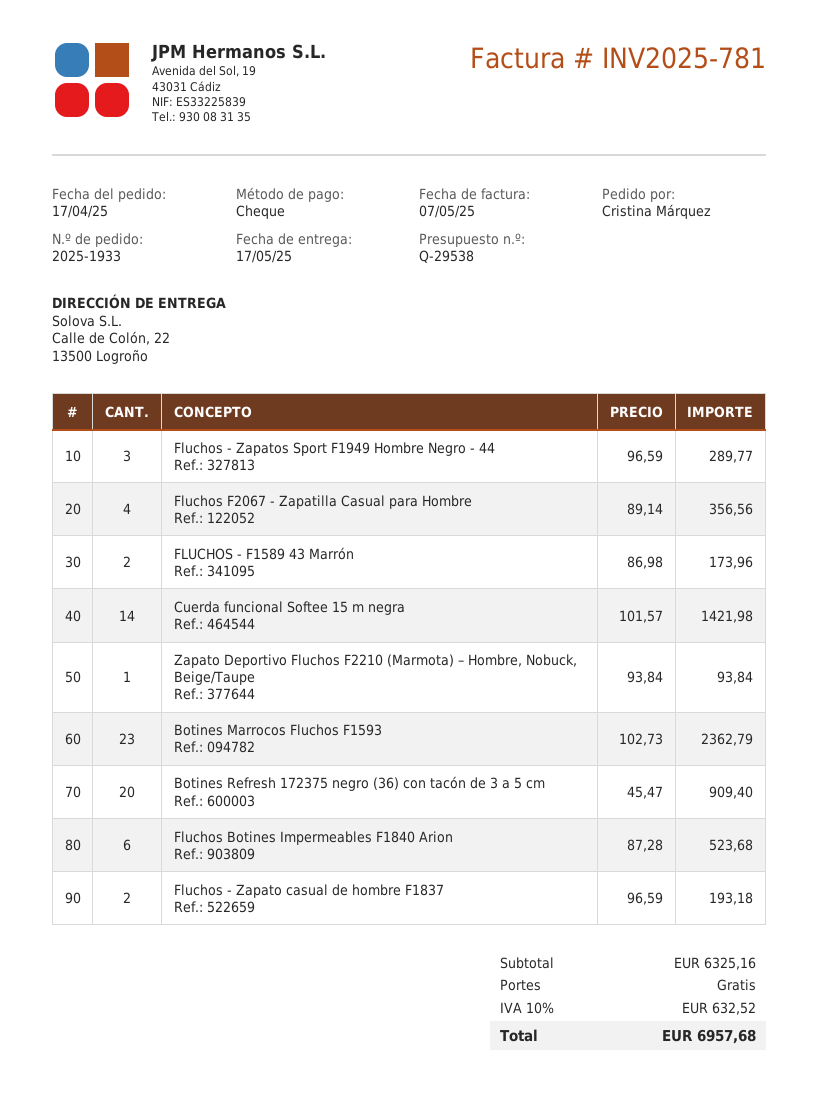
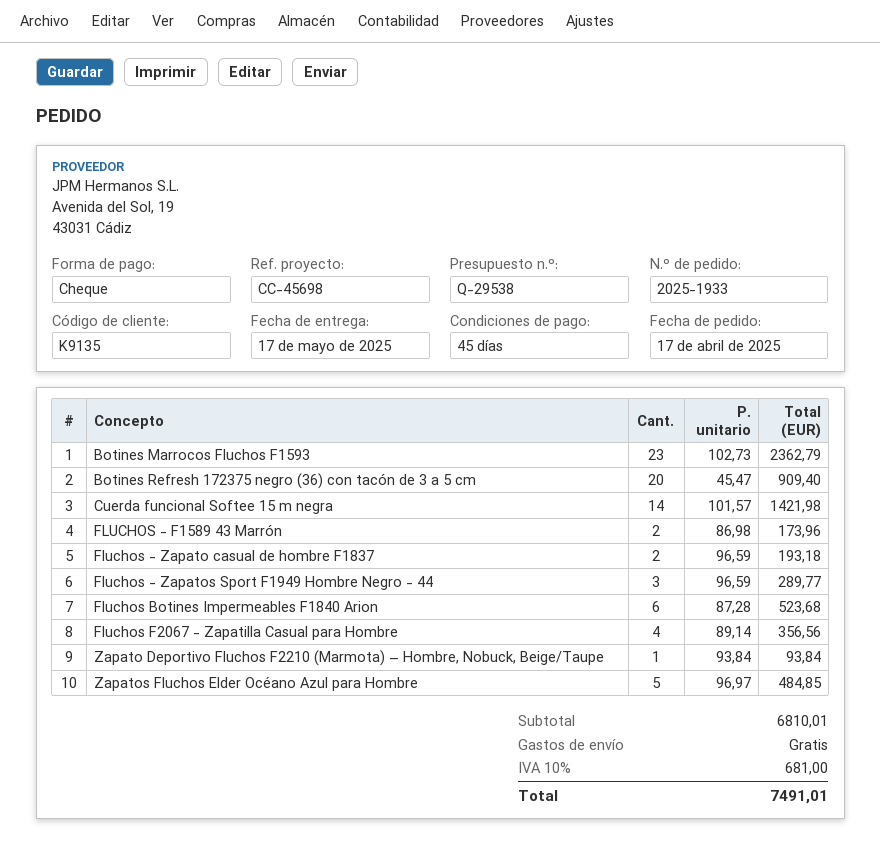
Zapatos Fluchos Elder Océano Azul para Hombre: none -> 5 x 96.97 = 484.85
subtotal: 6325.16 -> 6810.01
tax: 10% = 632.52 -> 10% = 681.00
total: 6957.68 -> 7491.01

